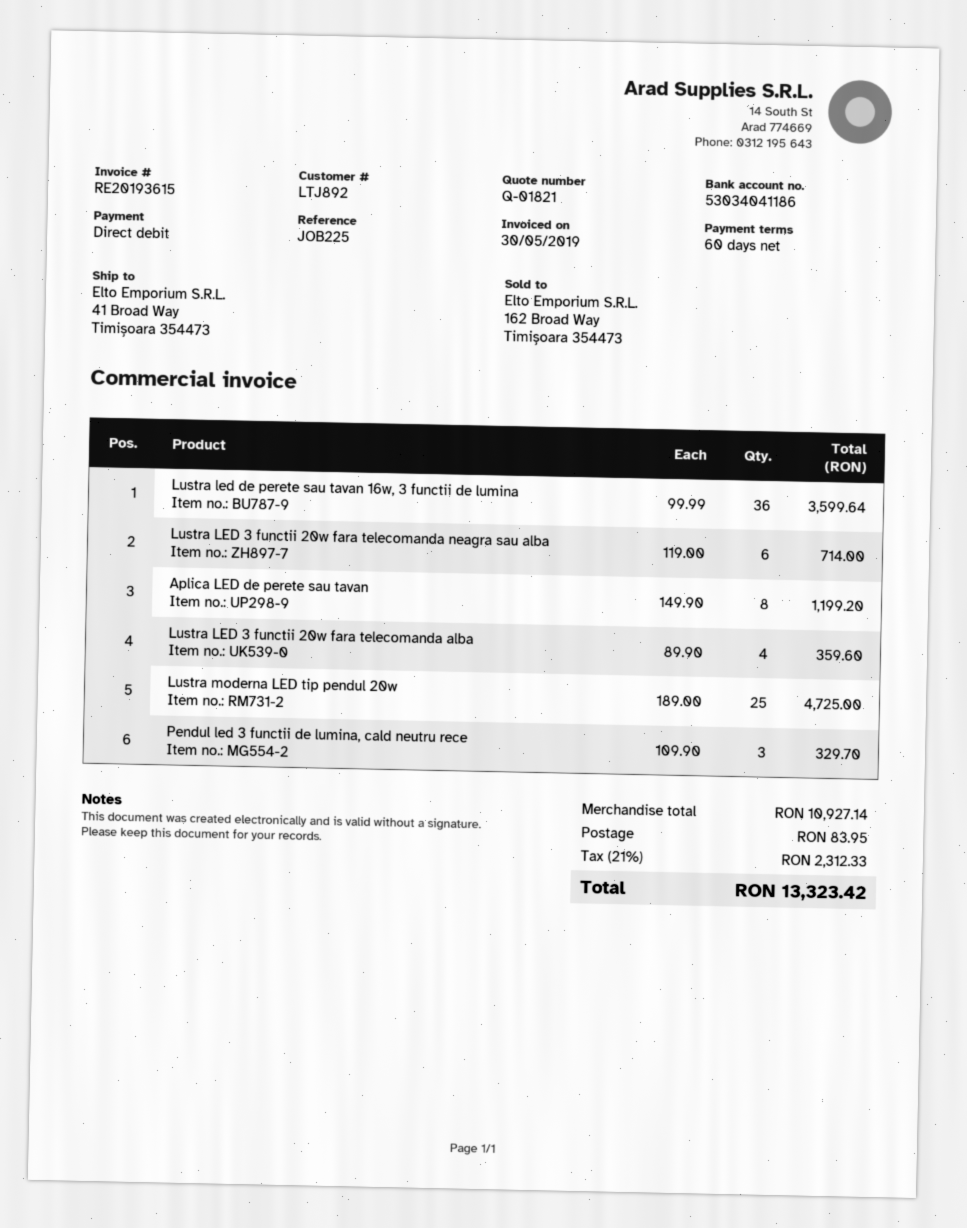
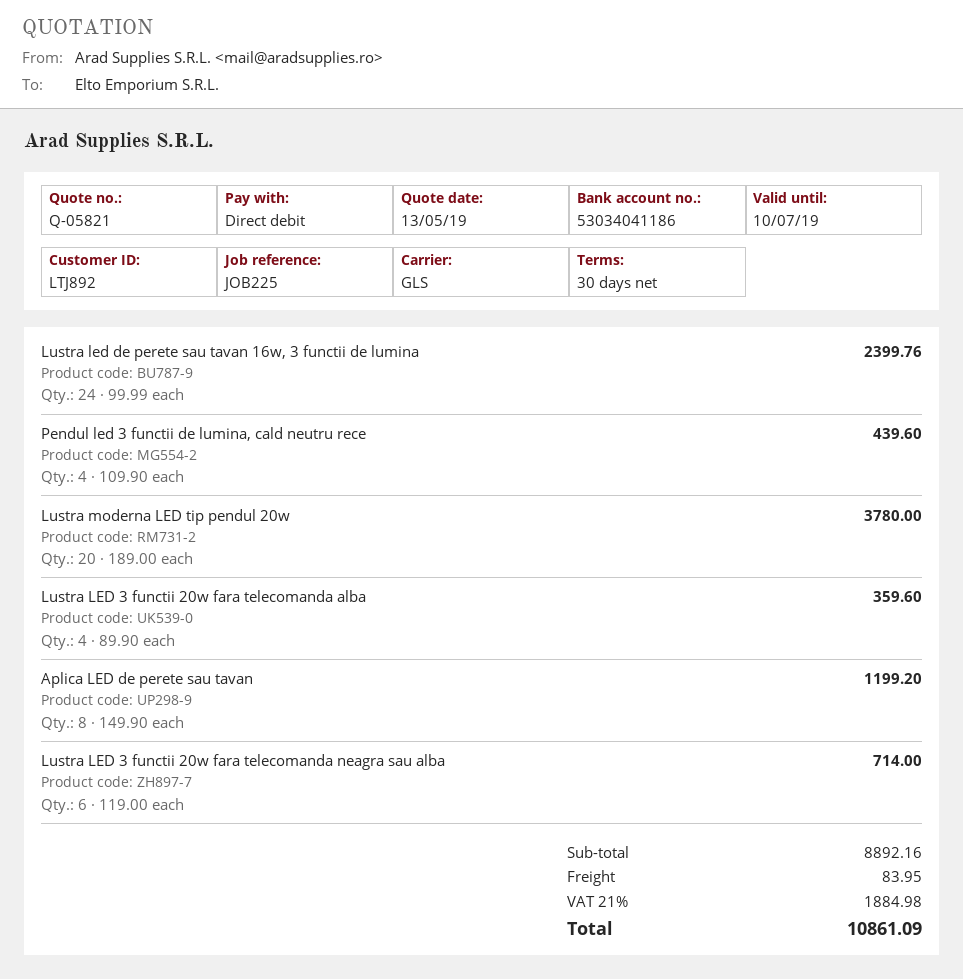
quote number: Q-01821 -> Q-05821
payment terms: 60 days -> 30 days
Lustra led de perete sau tavan 16w, 3 functii de lumina: 36 x 99.99 = 3599.64 -> 24 x 99.99 = 2399.76
Lustra moderna LED tip pendul 20w: 25 x 189.00 = 4725.00 -> 20 x 189.00 = 3780.00
Pendul led 3 functii de lumina, cald neutru rece: 3 x 109.90 = 329.70 -> 4 x 109.90 = 439.60
subtotal: 10927.14 -> 8892.16
tax: 21% = 2312.33 -> 21% = 1884.98
total: 13323.42 -> 10861.09

